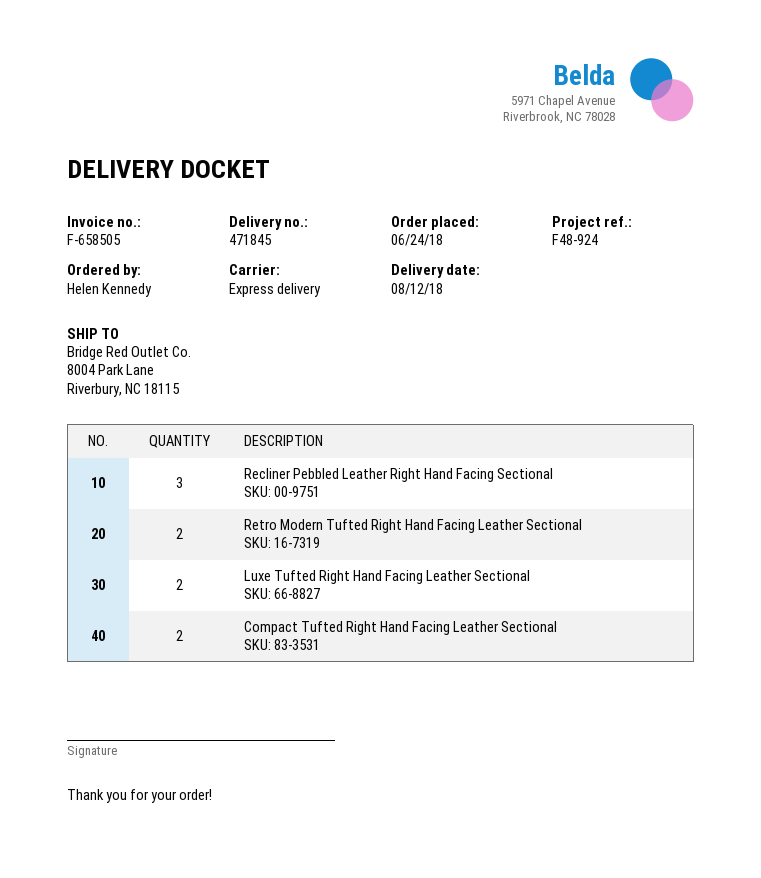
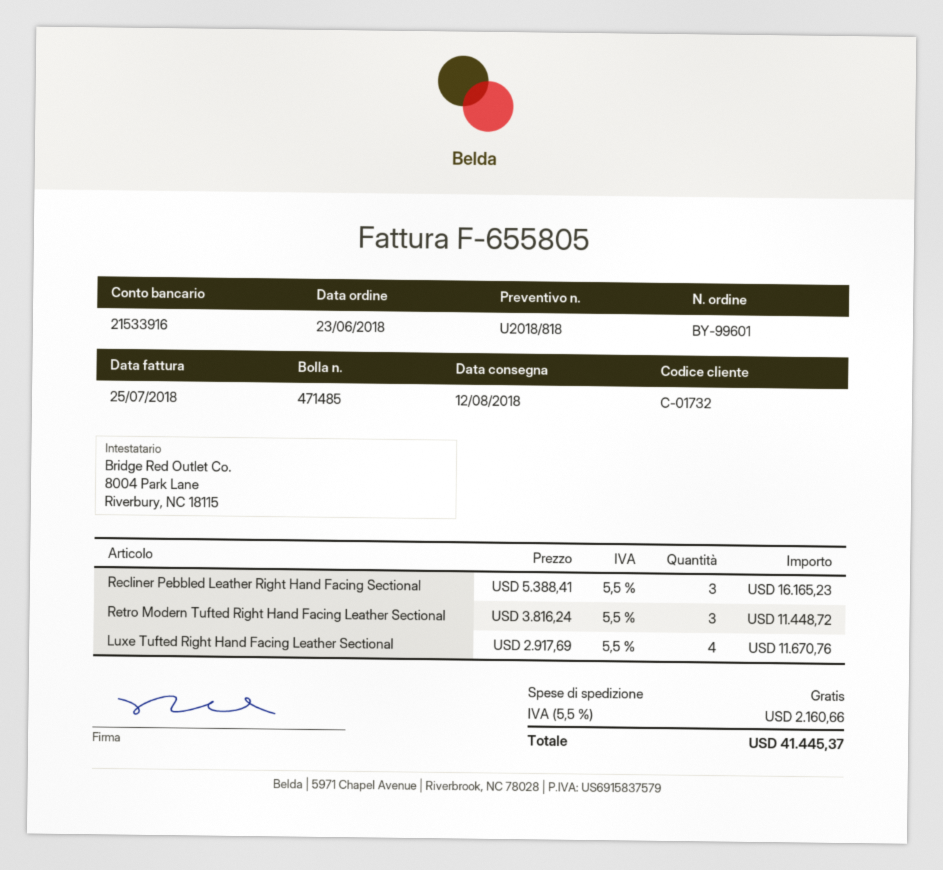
order date: 2018-06-24 -> 2018-06-23
delivery note number: 471845 -> 471485
invoice number: F-658505 -> F-655805
Retro Modern Tufted Right Hand Facing Leather Sectional: 2 -> 3
Luxe Tufted Right Hand Facing Leather Sectional: 2 -> 4
Compact Tufted Right Hand Facing Leather Sectional: 2 -> none

